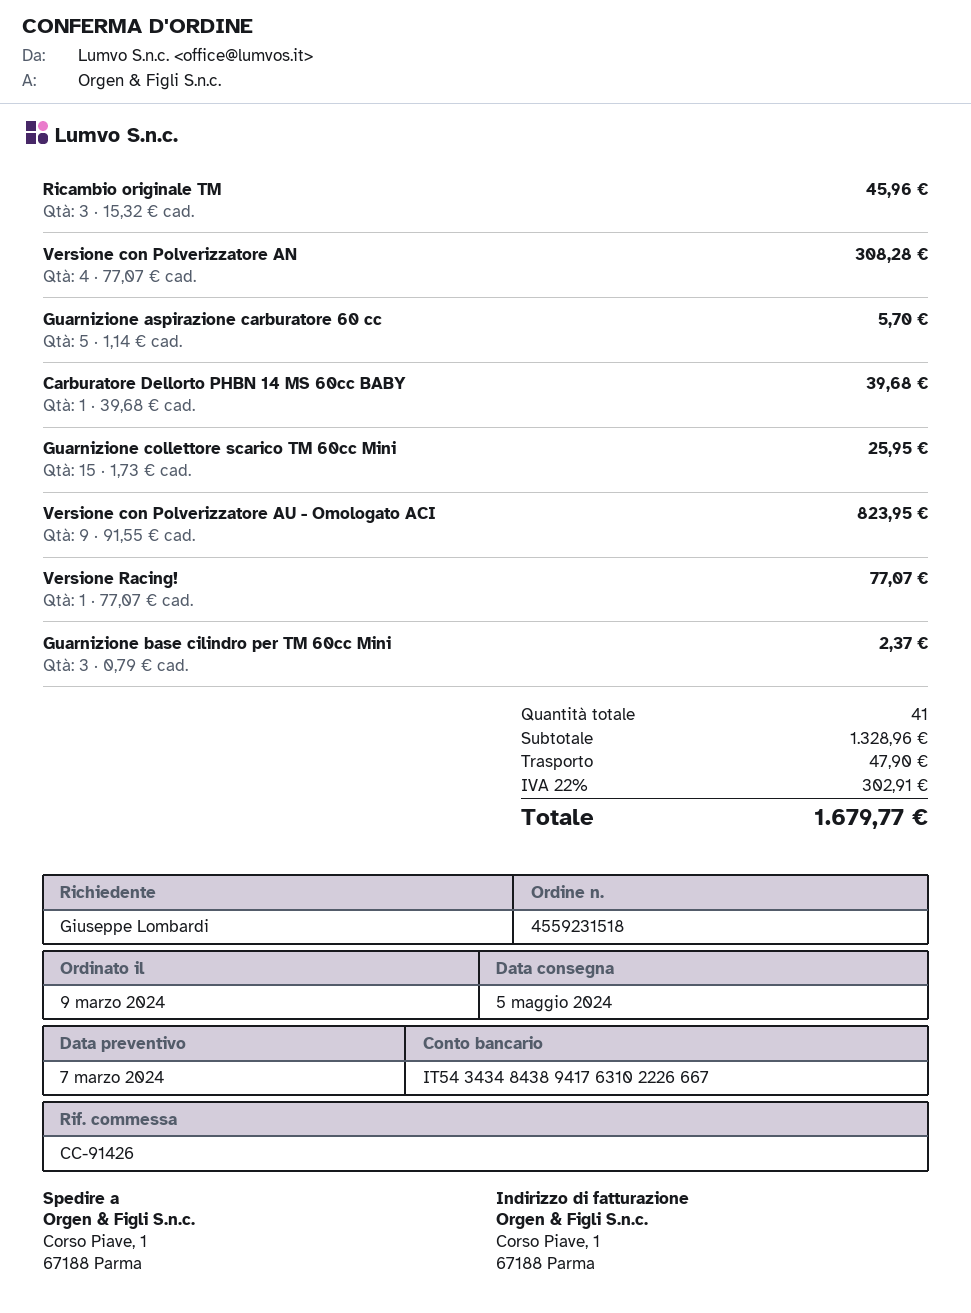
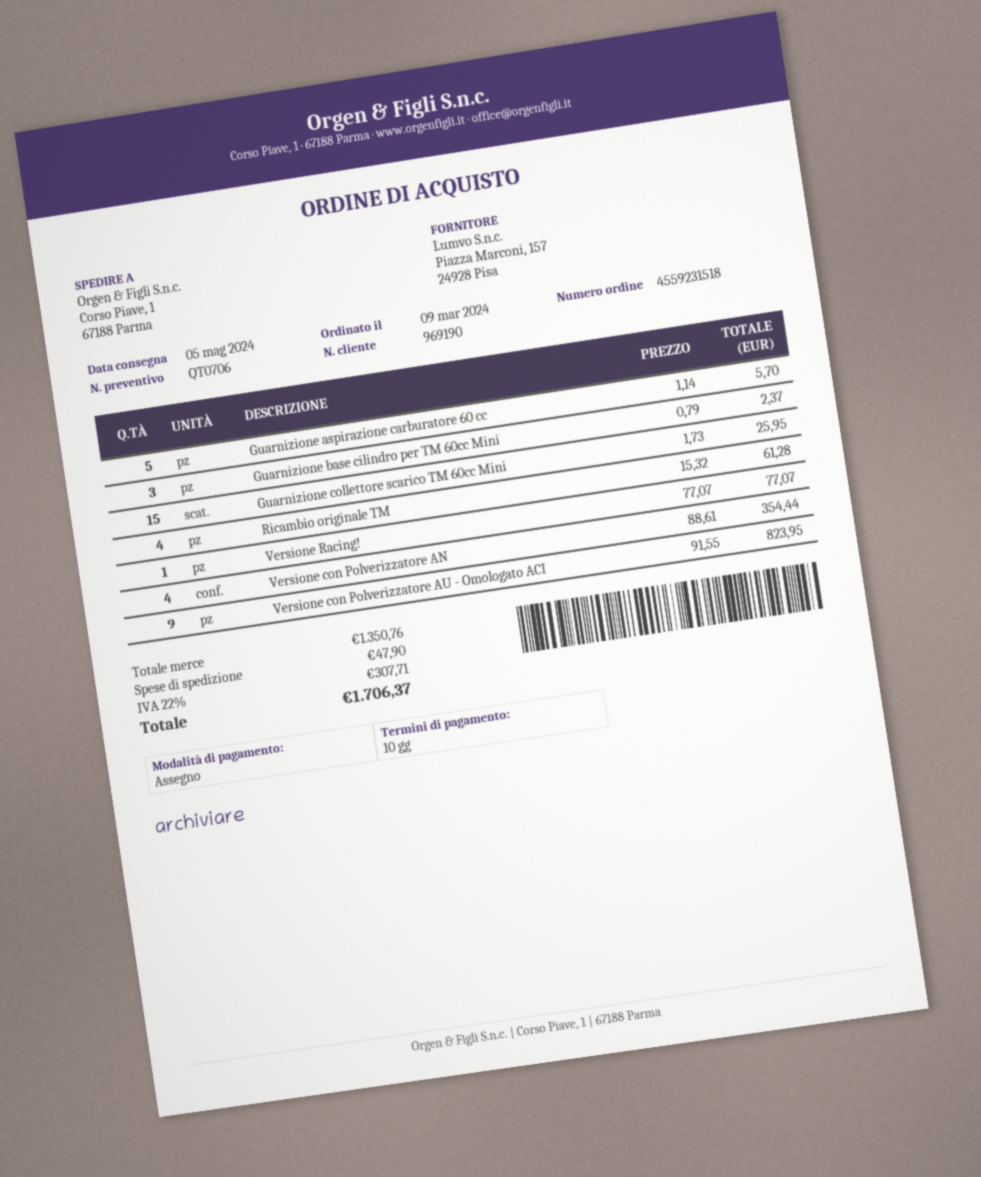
Ricambio originale TM: 3 x 15.32 = 45.96 -> 4 x 15.32 = 61.28
Versione con Polverizzatore AN: 4 x 77.07 = 308.28 -> 4 x 88.61 = 354.44
Carburatore Dellorto PHBN 14 MS 60cc BABY: 1 x 39.68 = 39.68 -> none
subtotal: 1328.96 -> 1350.76
tax: 22% = 302.91 -> 22% = 307.71
total: 1679.77 -> 1706.37

